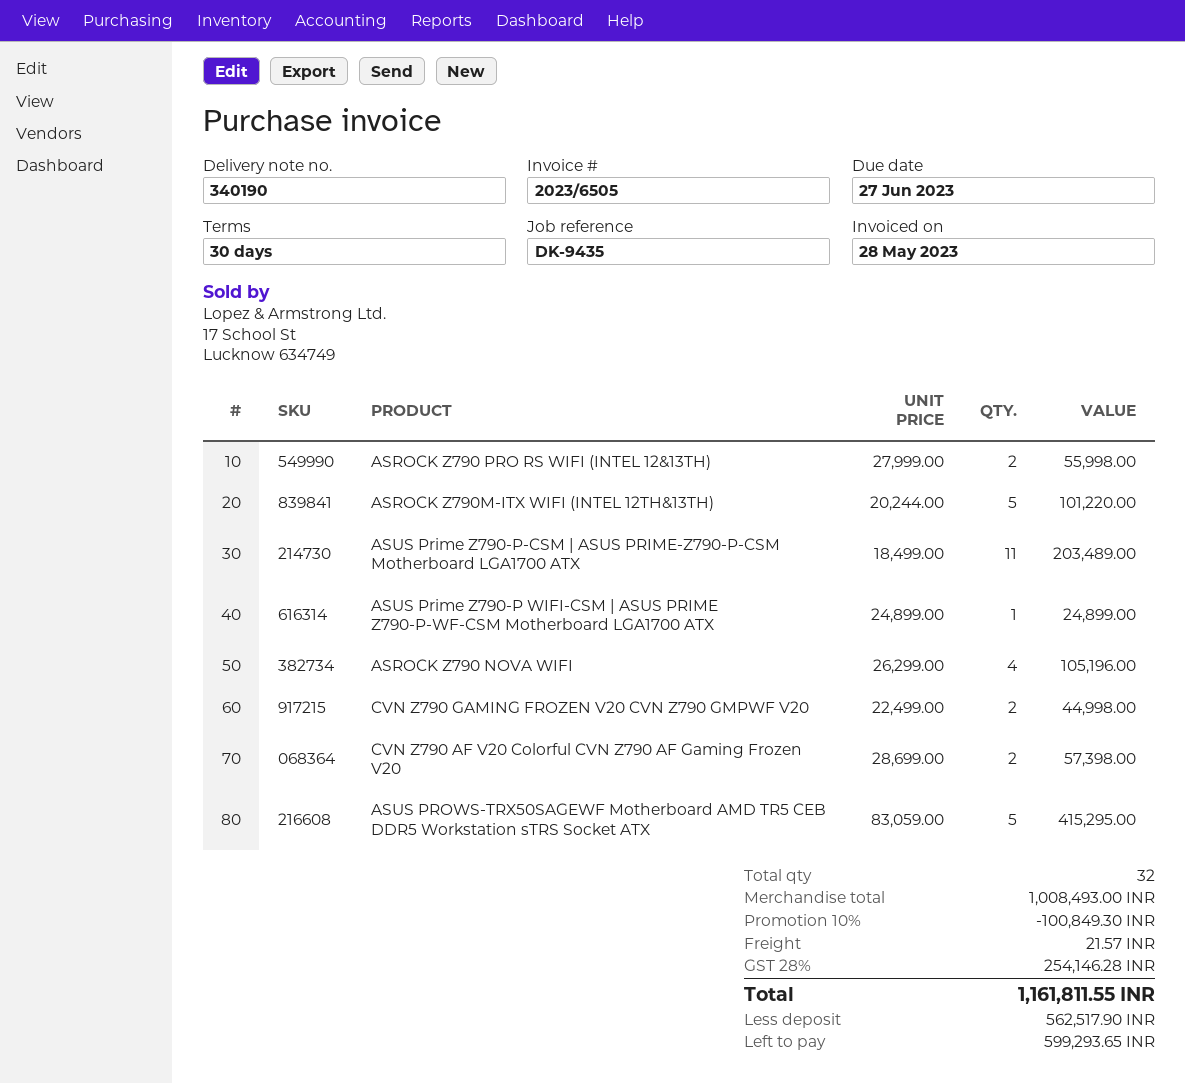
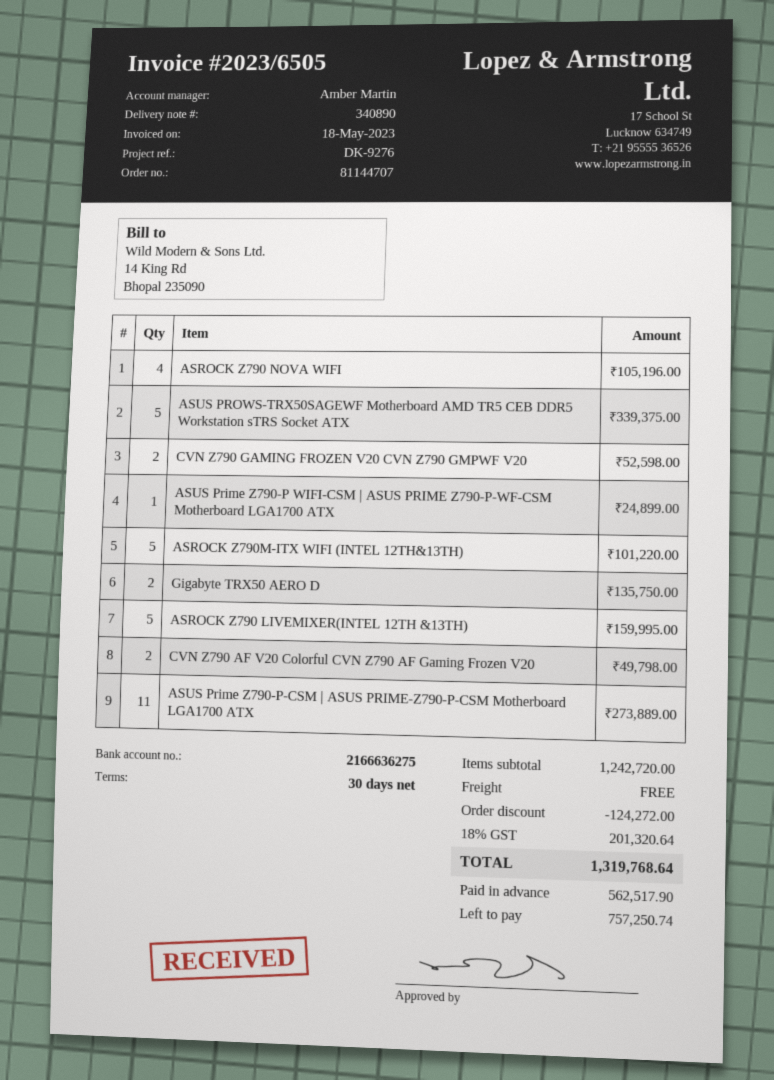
delivery note number: 340190 -> 340890
invoice date: 2023-05-28 -> 2023-05-18
reference: DK-9435 -> DK-9276
ASROCK Z790 PRO RS WIFI (INTEL 12&13TH): 2 for 55998.00 -> none
ASUS Prime Z790-P-CSM | ASUS PRIME-Z790-P-CSM Motherboard LGA1700 ATX: 11 for 203489.00 -> 11 for 273889.00
CVN Z790 GAMING FROZEN V20 CVN Z790 GMPWF V20: 2 for 44998.00 -> 2 for 52598.00
CVN Z790 AF V20 Colorful CVN Z790 AF Gaming Frozen V20: 2 for 57398.00 -> 2 for 49798.00
ASUS PROWS-TRX50SAGEWF Motherboard AMD TR5 CEB DDR5 Workstation sTRS Socket ATX: 5 for 415295.00 -> 5 for 339375.00
Gigabyte TRX50 AERO D: none -> 2 for 135750.00
ASROCK Z790 LIVEMIXER(INTEL 12TH &13TH): none -> 5 for 159995.00
subtotal: 1008493.00 -> 1242720.00
discount: 100849.30 -> 124272.00
shipping: 21.57 -> 0.00
tax: 28% = 254146.28 -> 18% = 201320.64
total: 1161811.55 -> 1319768.64
balance: 599293.65 -> 757250.74

